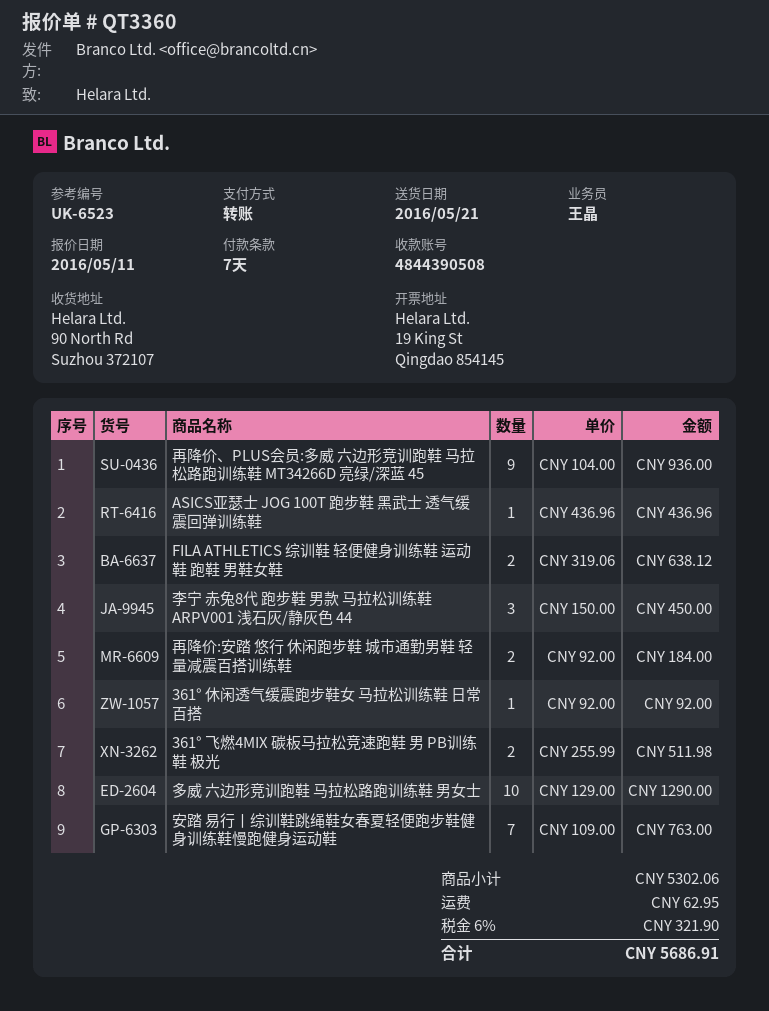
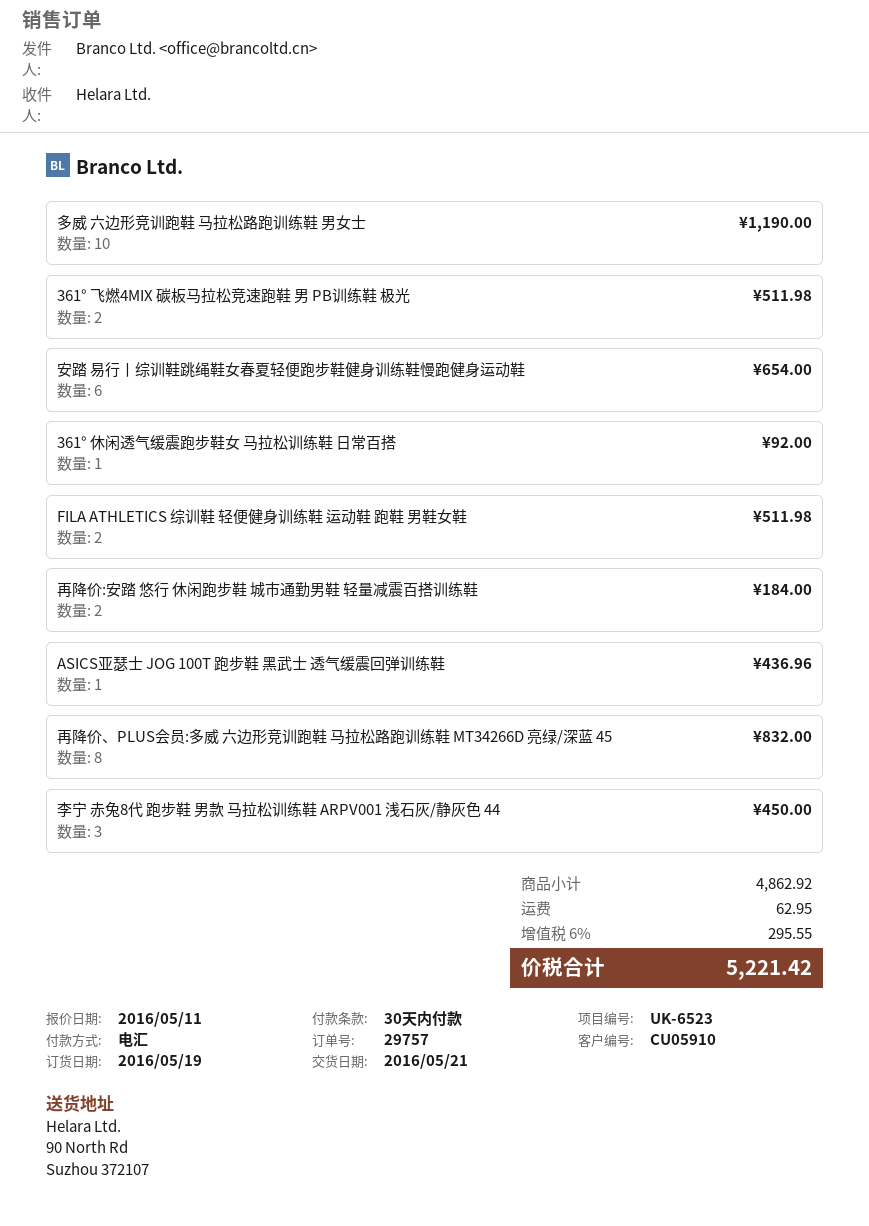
payment terms: 7 days -> 30 days
再降价、PLUS会员:多威 六边形竞训跑鞋 马拉松路跑训练鞋 MT34266D 亮绿/深蓝 45: 9 for 936.00 -> 8 for 832.00
FILA ATHLETICS 综训鞋 轻便健身训练鞋 运动鞋 跑鞋 男鞋女鞋: 2 for 638.12 -> 2 for 511.98
多威 六边形竞训跑鞋 马拉松路跑训练鞋 男女士: 10 for 1290.00 -> 10 for 1190.00
安踏 易行丨综训鞋跳绳鞋女春夏轻便跑步鞋健身训练鞋慢跑健身运动鞋: 7 for 763.00 -> 6 for 654.00
subtotal: 5302.06 -> 4862.92
tax: 6% = 321.90 -> 6% = 295.55
total: 5686.91 -> 5221.42

